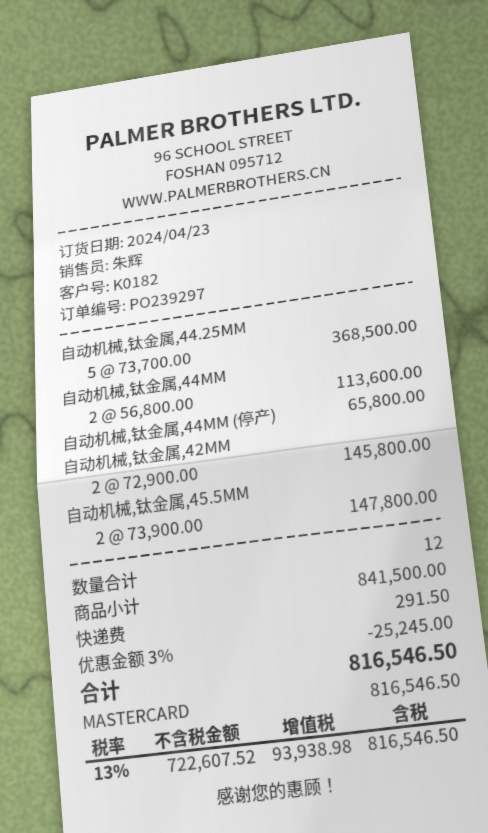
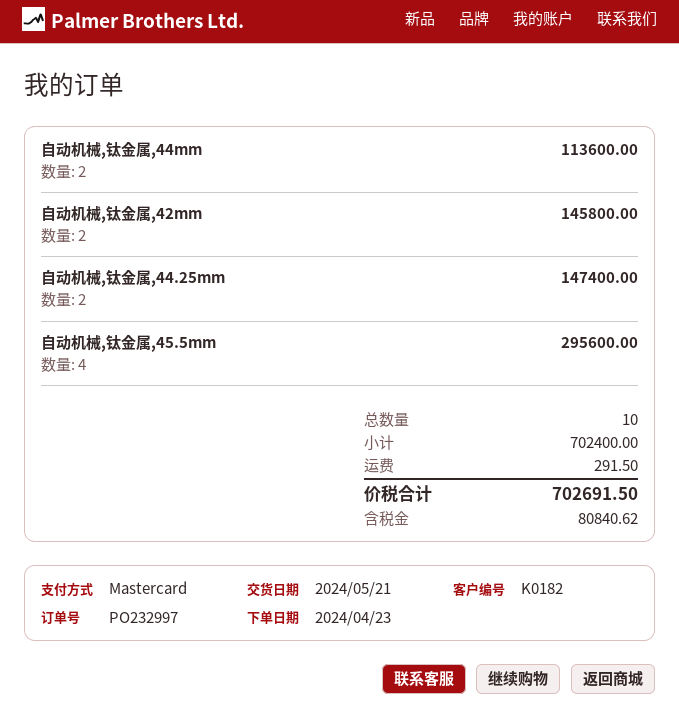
order number: PO239297 -> PO232997
自动机械,钛金属,44.25MM: 5 for 368500.00 -> 2 for 147400.00
自动机械,钛金属,44MM (停产): 1 for 65800.00 -> none
自动机械,钛金属,45.5MM: 2 for 147800.00 -> 4 for 295600.00
total quantity: 12 -> 10
subtotal: 841500.00 -> 702400.00
discount: 3% = 25245.00 -> none
tax: 93938.98 -> 80840.62
total: 816546.50 -> 702691.50

